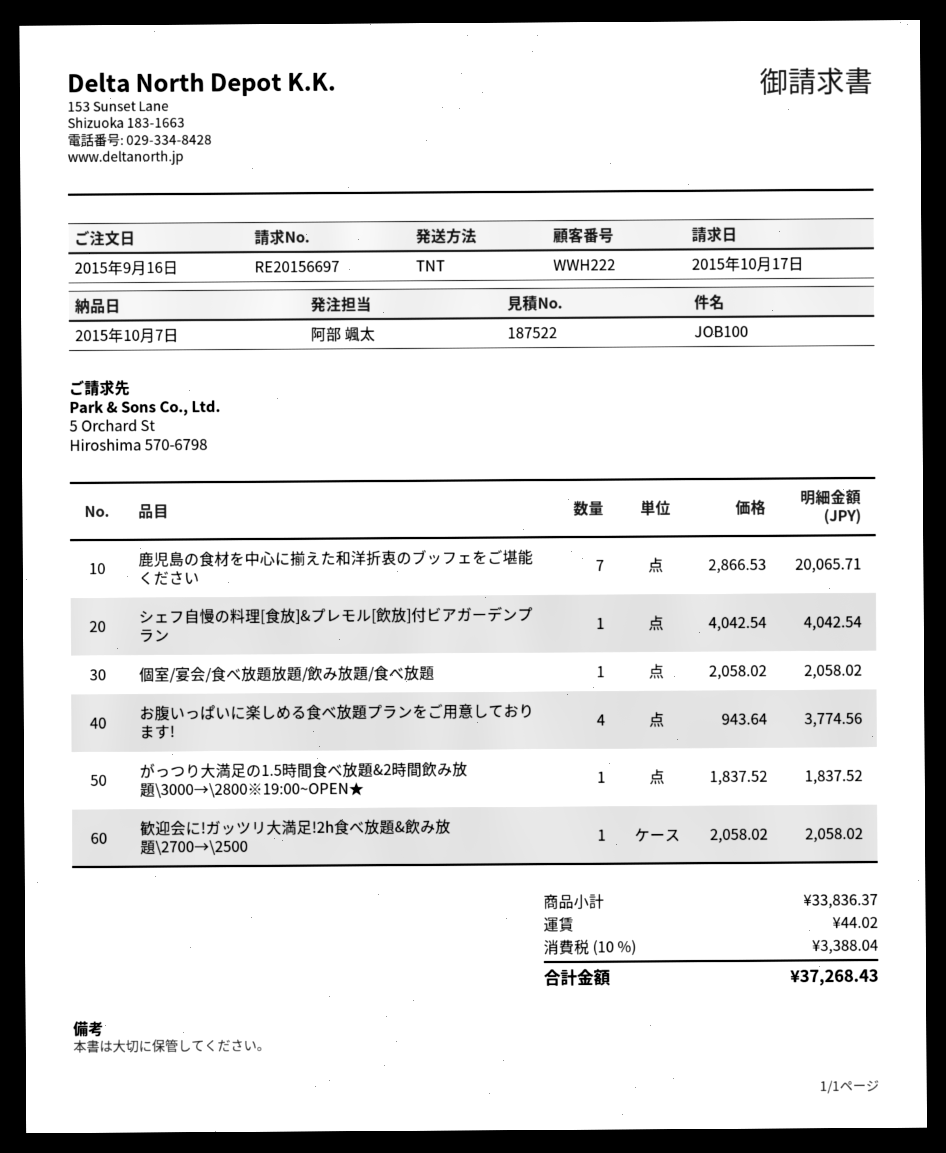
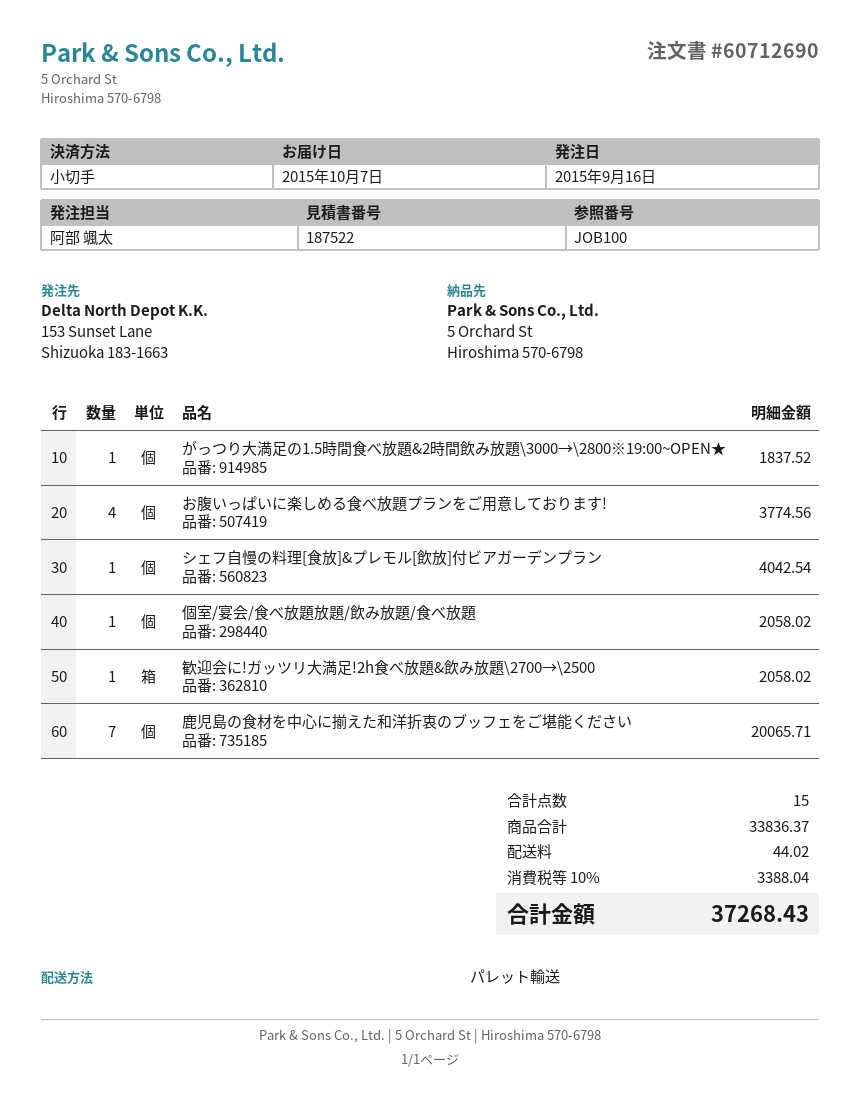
shipping method: TNT -> pallet freight

